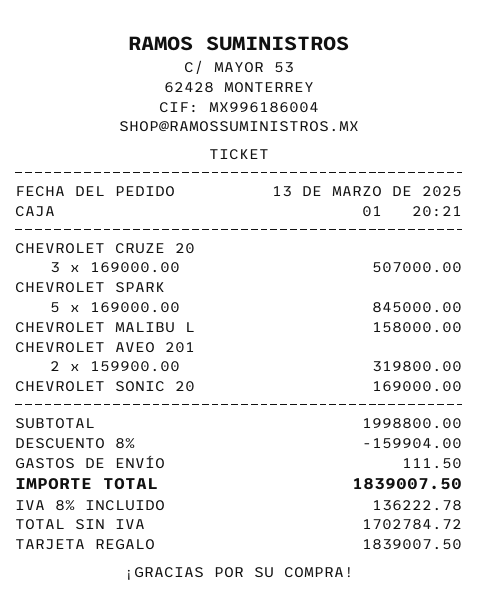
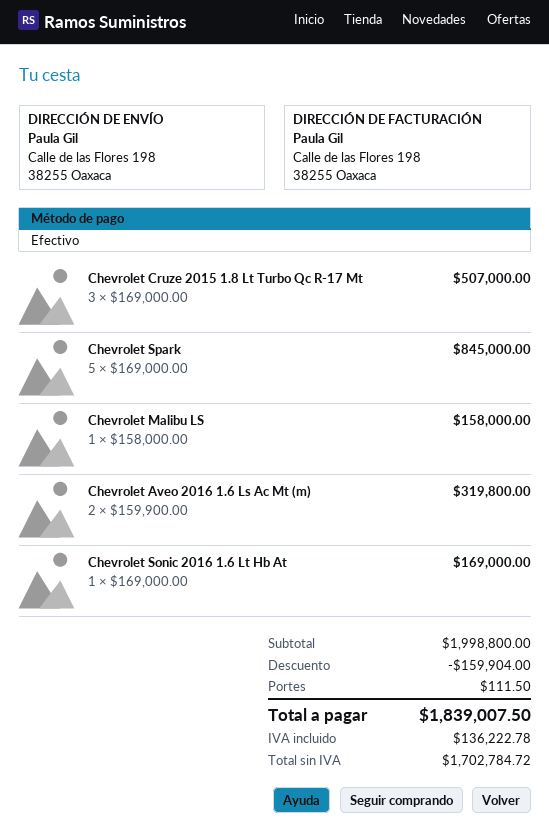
payment method: gift card -> cash

